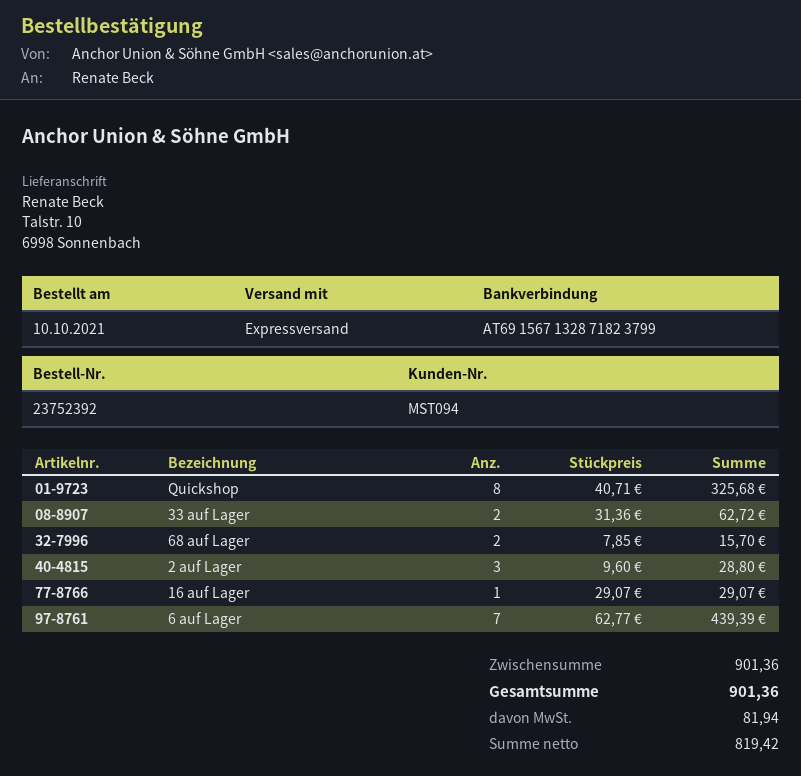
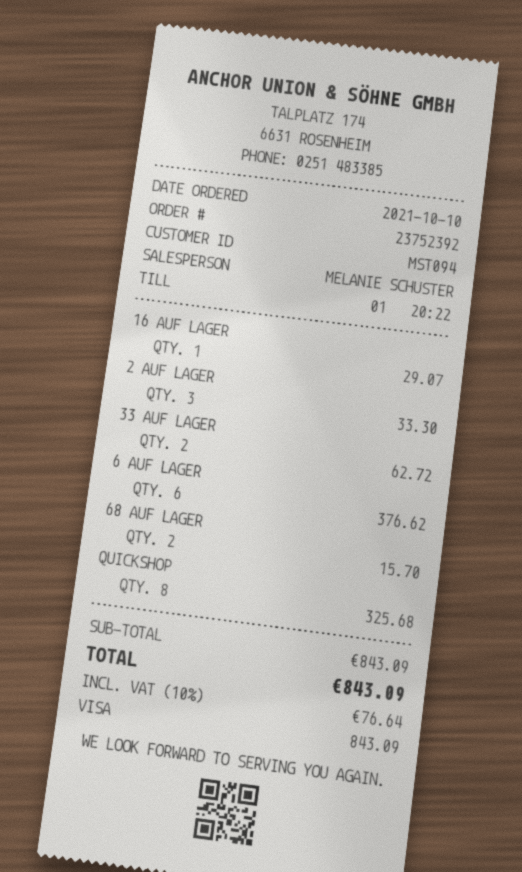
2 auf Lager: 3 for 28.80 -> 3 for 33.30
6 auf Lager: 7 for 439.39 -> 6 for 376.62
subtotal: 901.36 -> 843.09
tax: 81.94 -> 76.64
total: 901.36 -> 843.09

